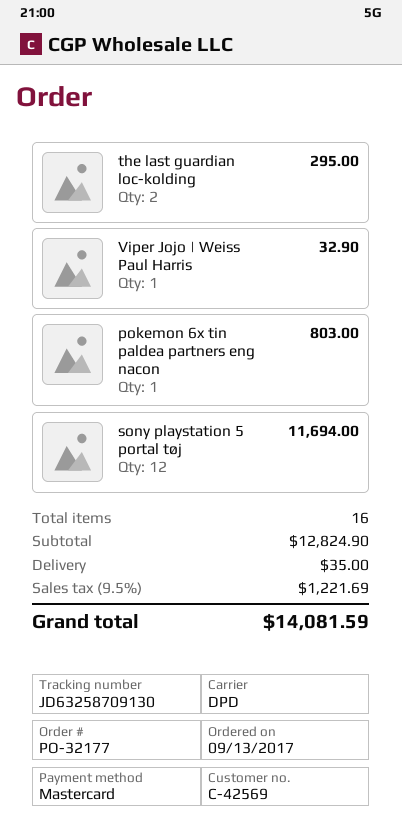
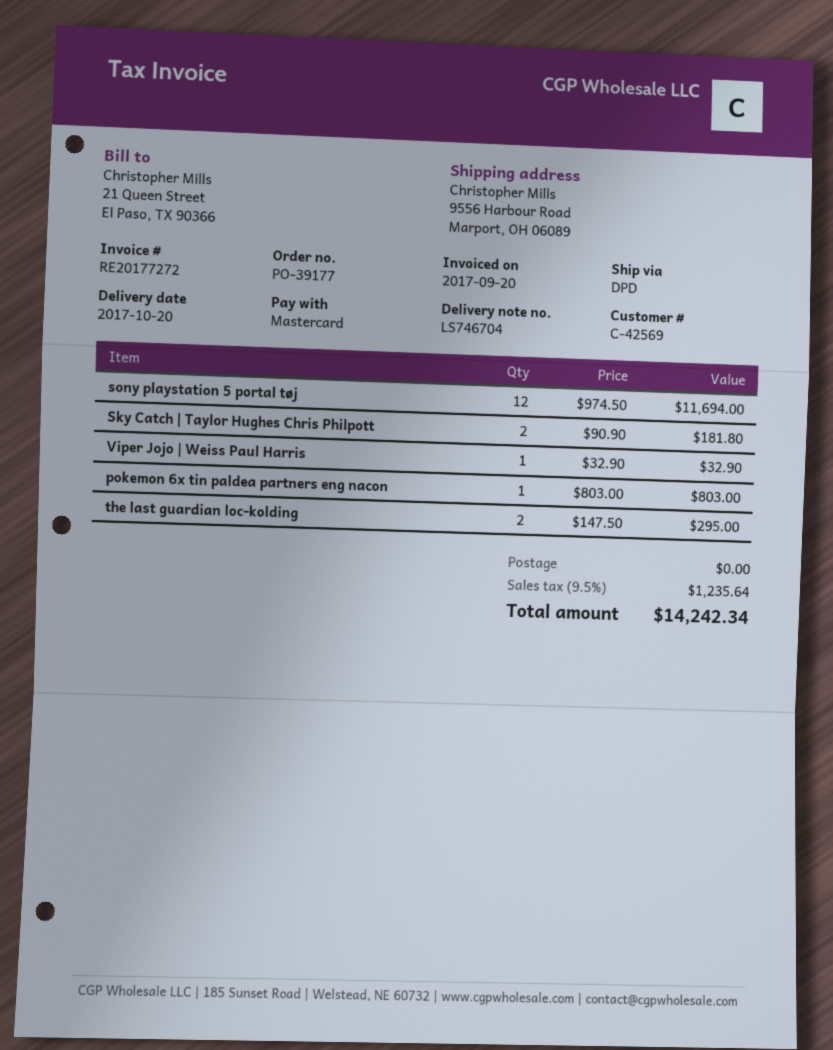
order number: PO-32177 -> PO-39177
Sky Catch | Taylor Hughes Chris Philpott: none -> 2 for 181.80
shipping: 35.00 -> 0.00
tax: 9.5% = 1221.69 -> 9.5% = 1235.64
total: 14081.59 -> 14242.34

